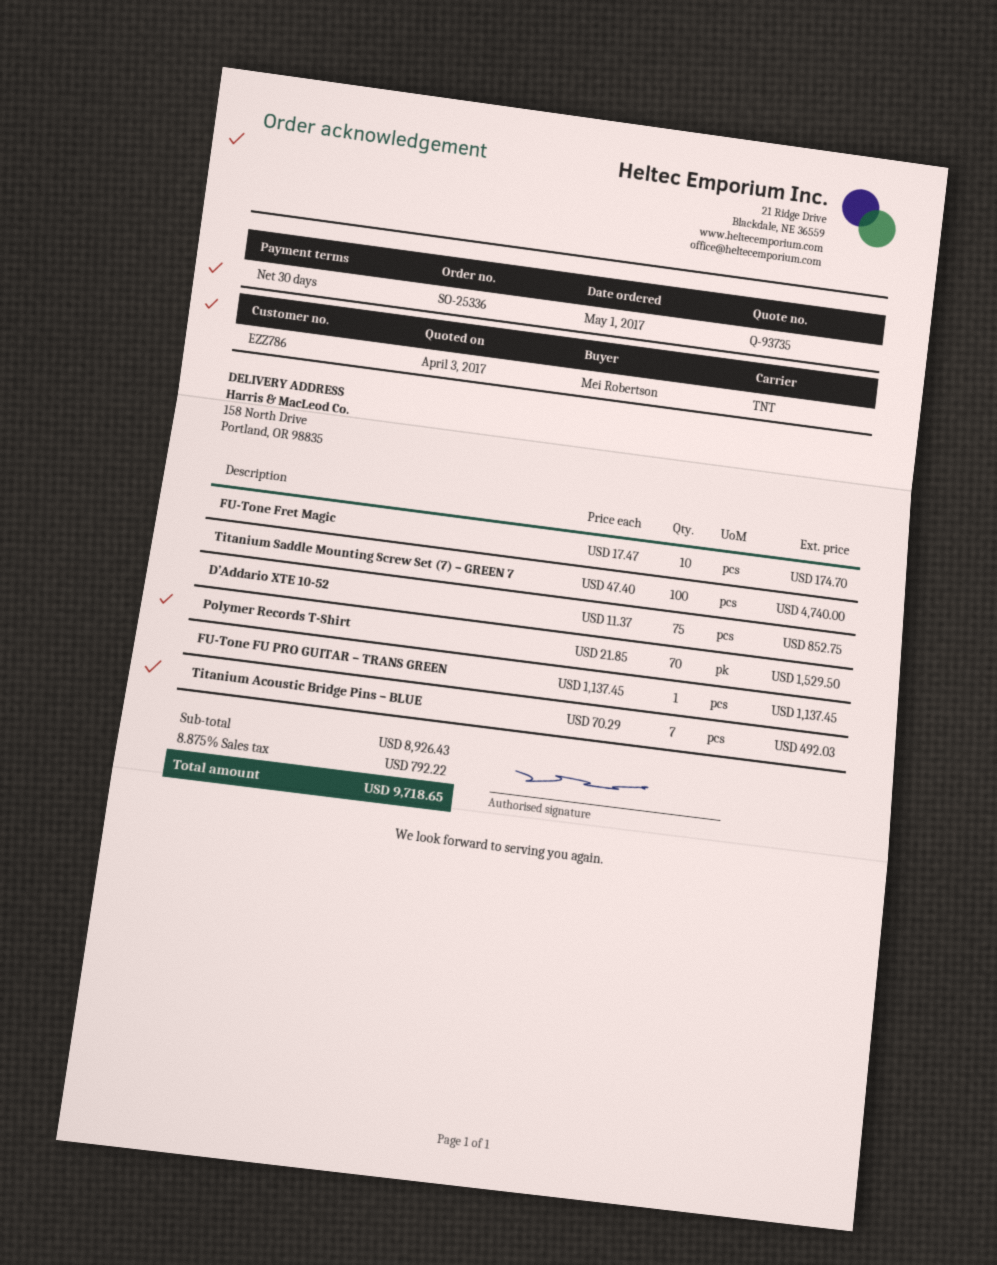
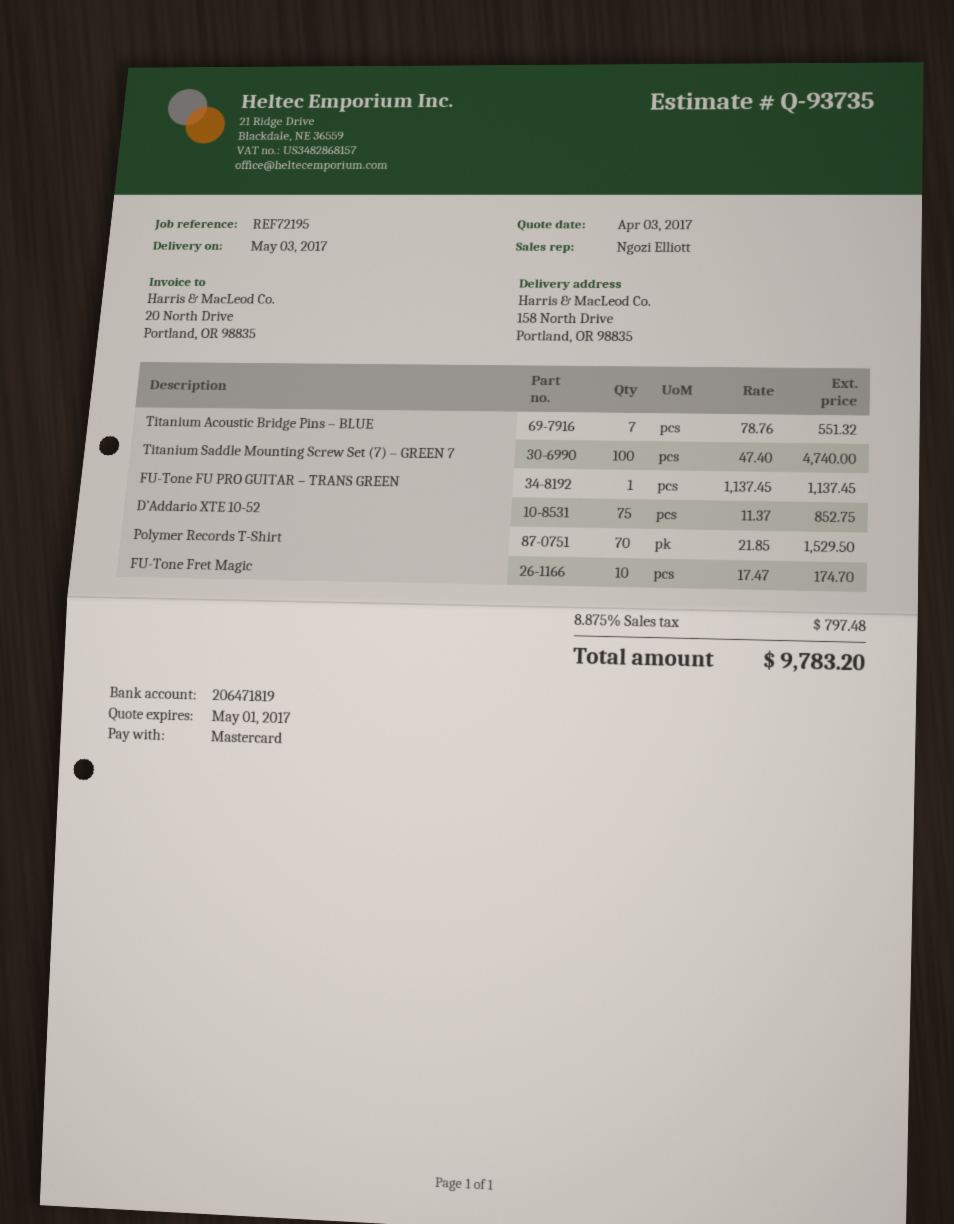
Titanium Acoustic Bridge Pins – BLUE: 7 x 70.29 = 492.03 -> 7 x 78.76 = 551.32
tax: 8.875% = 792.22 -> 8.875% = 797.48
total: 9718.65 -> 9783.20

